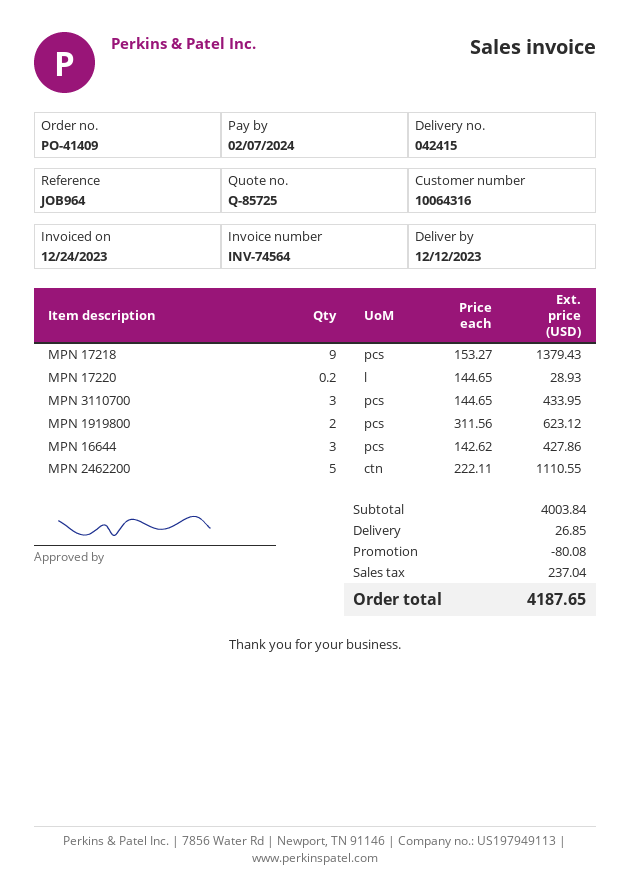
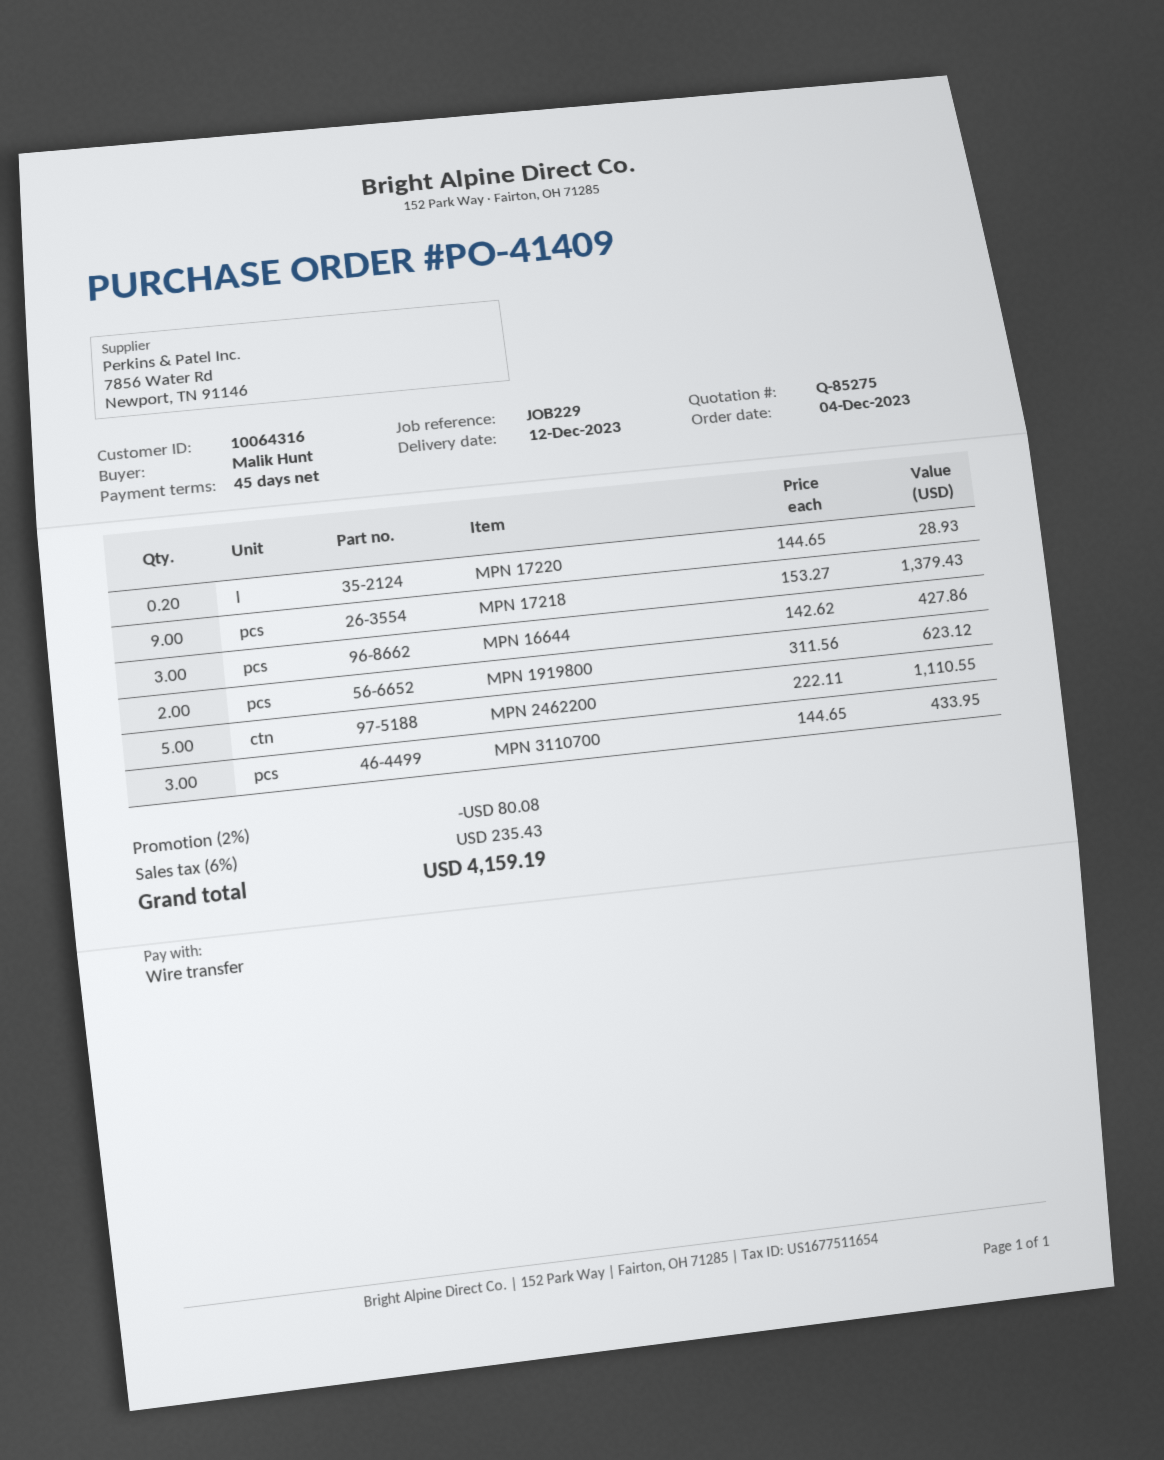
quote number: Q-85725 -> Q-85275
reference: JOB964 -> JOB229
shipping: 26.85 -> none
tax: 237.04 -> 235.43
total: 4187.65 -> 4159.19

